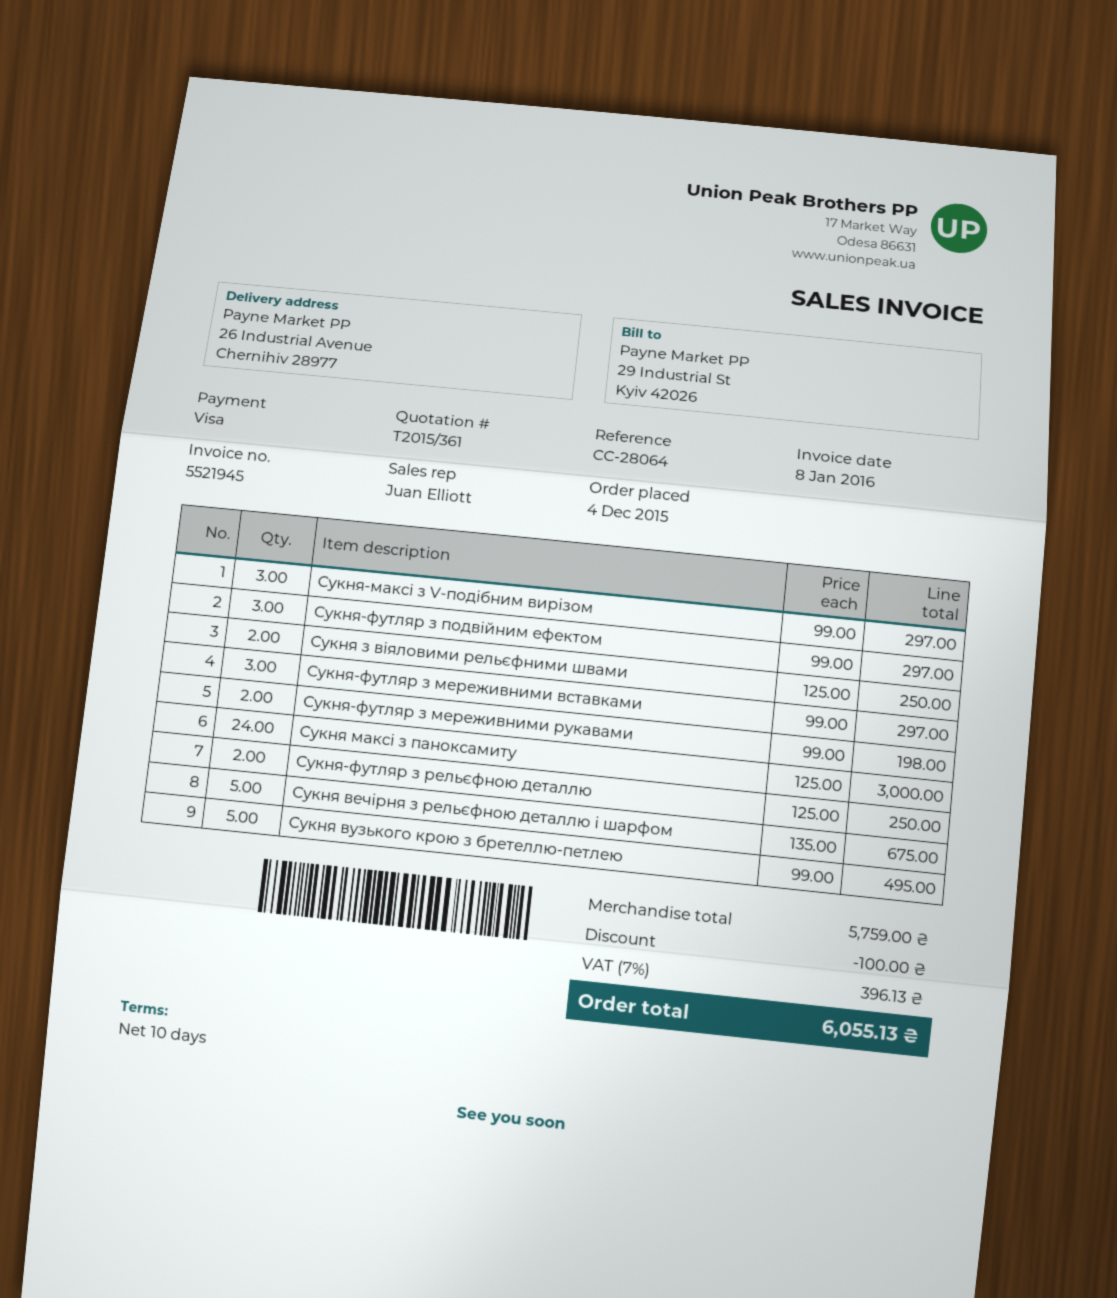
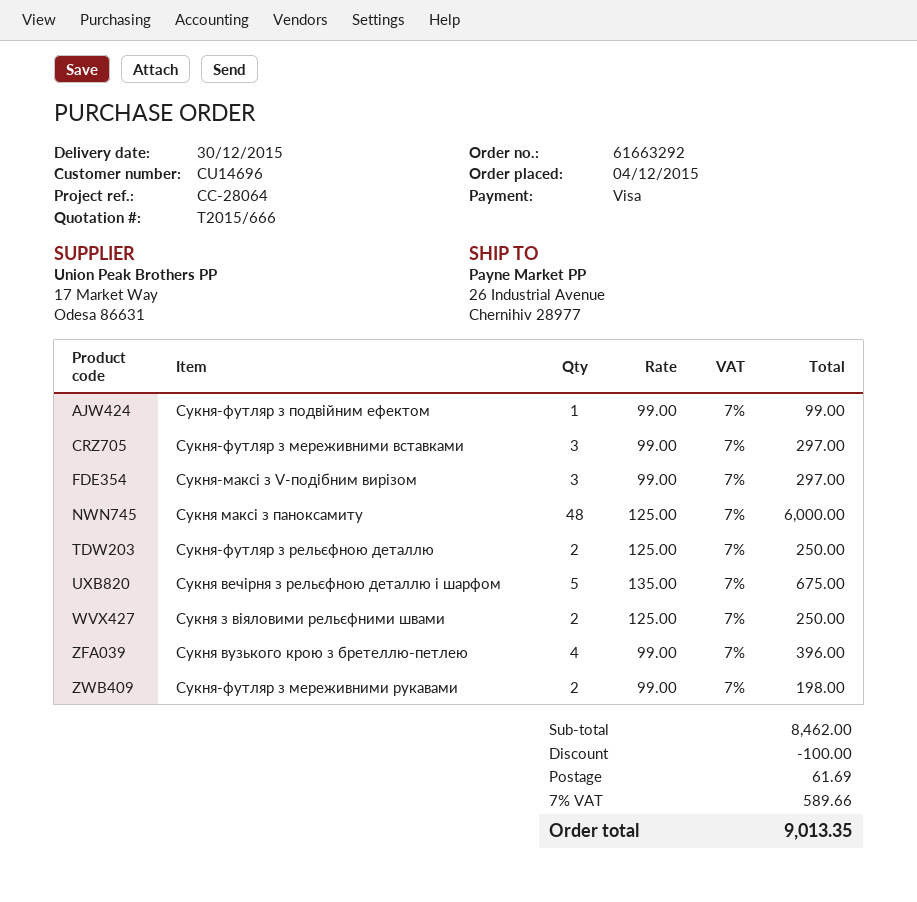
quote number: T2015/361 -> T2015/666
Сукня-футляр з подвійним ефектом: 3 x 99.00 = 297.00 -> 1 x 99.00 = 99.00
Сукня максі з паноксамиту: 24 x 125.00 = 3000.00 -> 48 x 125.00 = 6000.00
Сукня вузького крою з бретеллю-петлею: 5 x 99.00 = 495.00 -> 4 x 99.00 = 396.00
subtotal: 5759.00 -> 8462.00
shipping: none -> 61.69
tax: 7% = 396.13 -> 7% = 589.66
total: 6055.13 -> 9013.35

